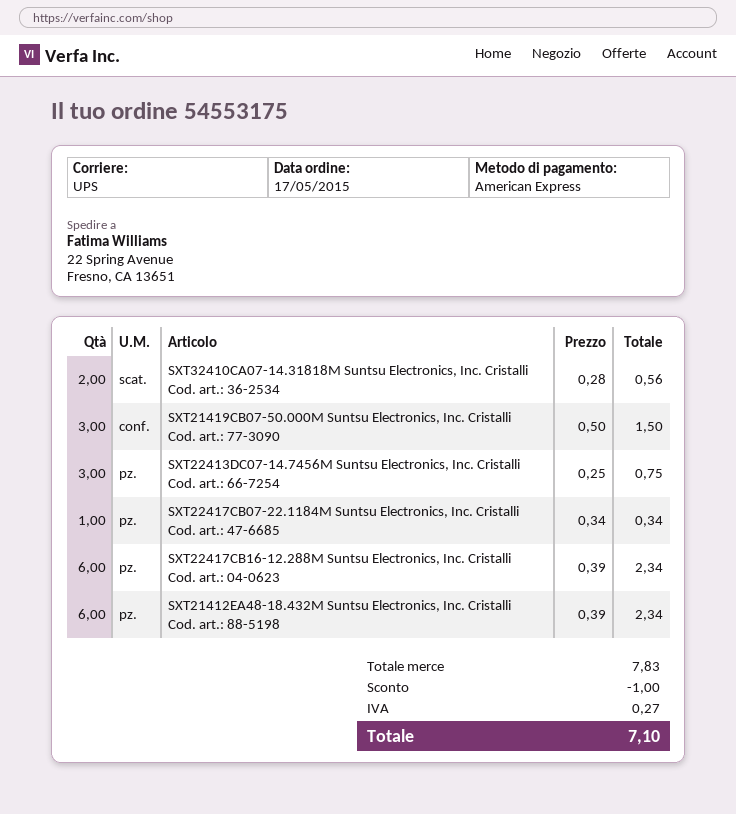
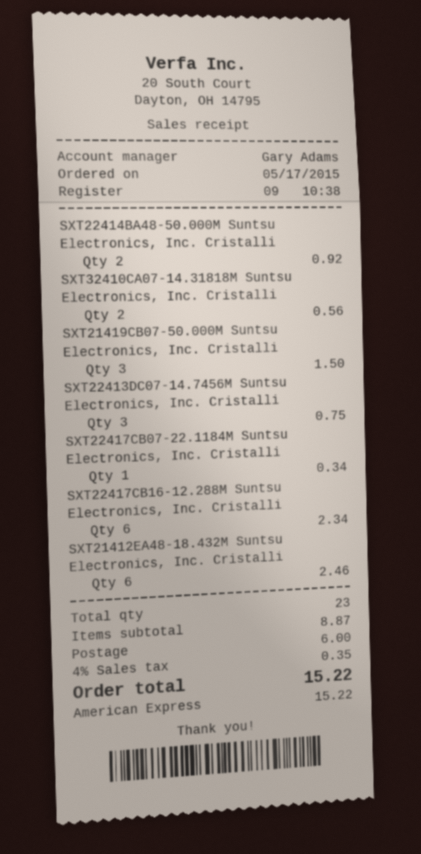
SXT21412EA48-18.432M Suntsu Electronics, Inc. Cristalli: 6 for 2.34 -> 6 for 2.46
SXT22414BA48-50.000M Suntsu Electronics, Inc. Cristalli: none -> 2 for 0.92
subtotal: 7.83 -> 8.87
discount: 1.00 -> none
shipping: none -> 6.00
tax: 0.27 -> 0.35
total: 7.10 -> 15.22

